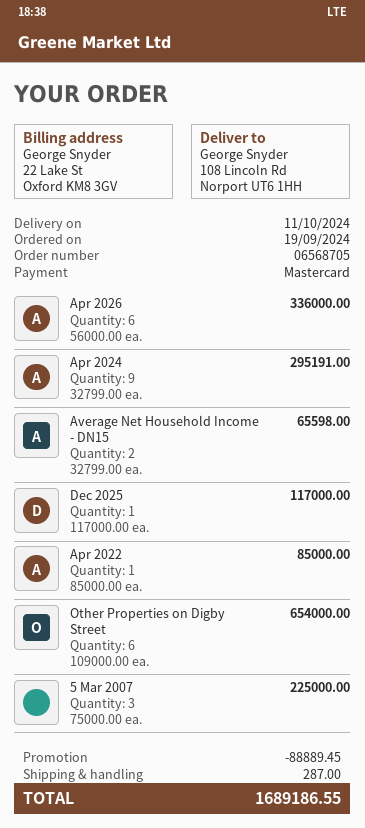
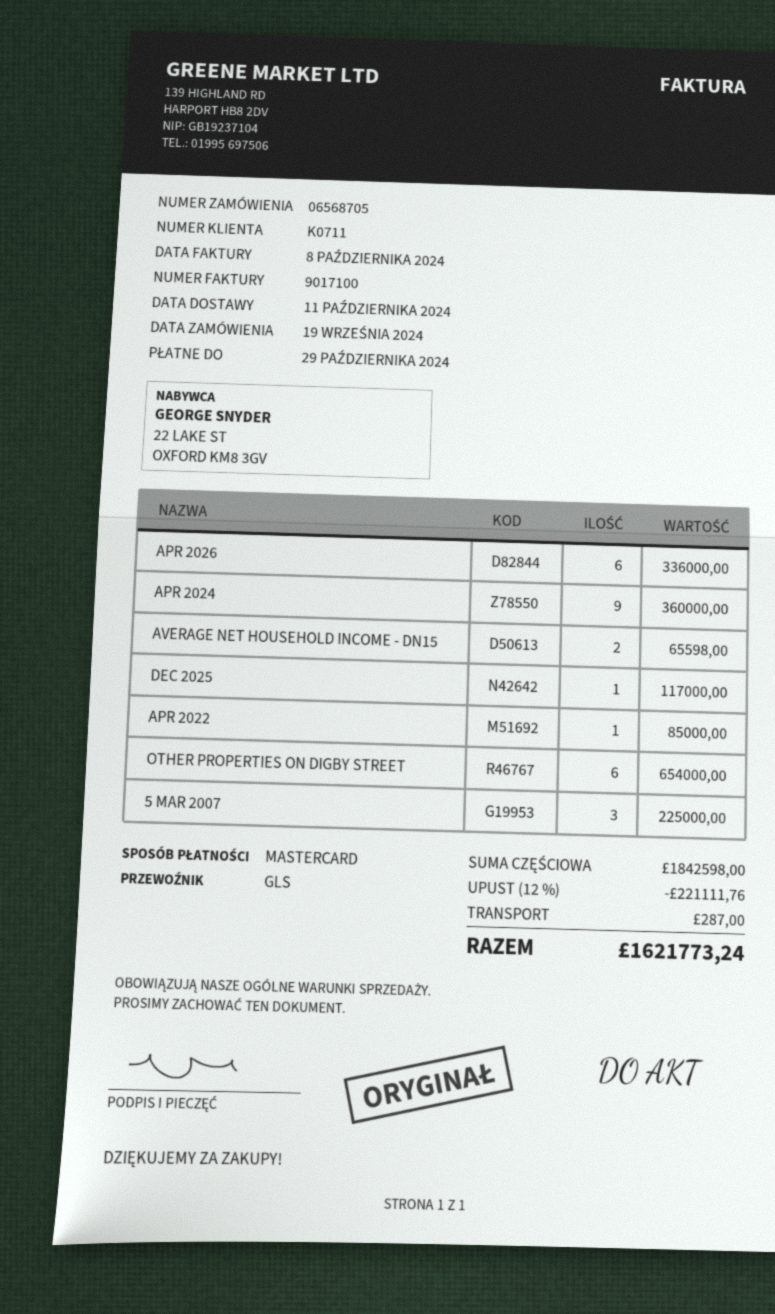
Apr 2024: 9 for 295191.00 -> 9 for 360000.00
discount: 88889.45 -> 221111.76
total: 1689186.55 -> 1621773.24

